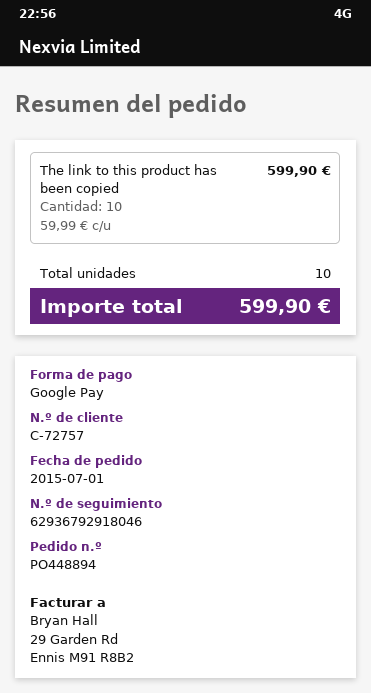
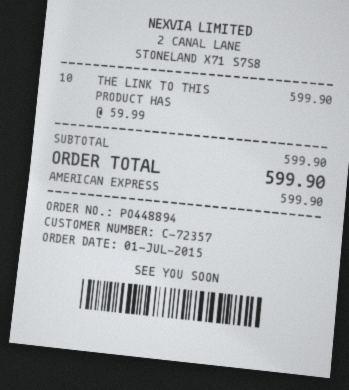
customer number: C-72757 -> C-72357
payment method: Google Pay -> American Express

